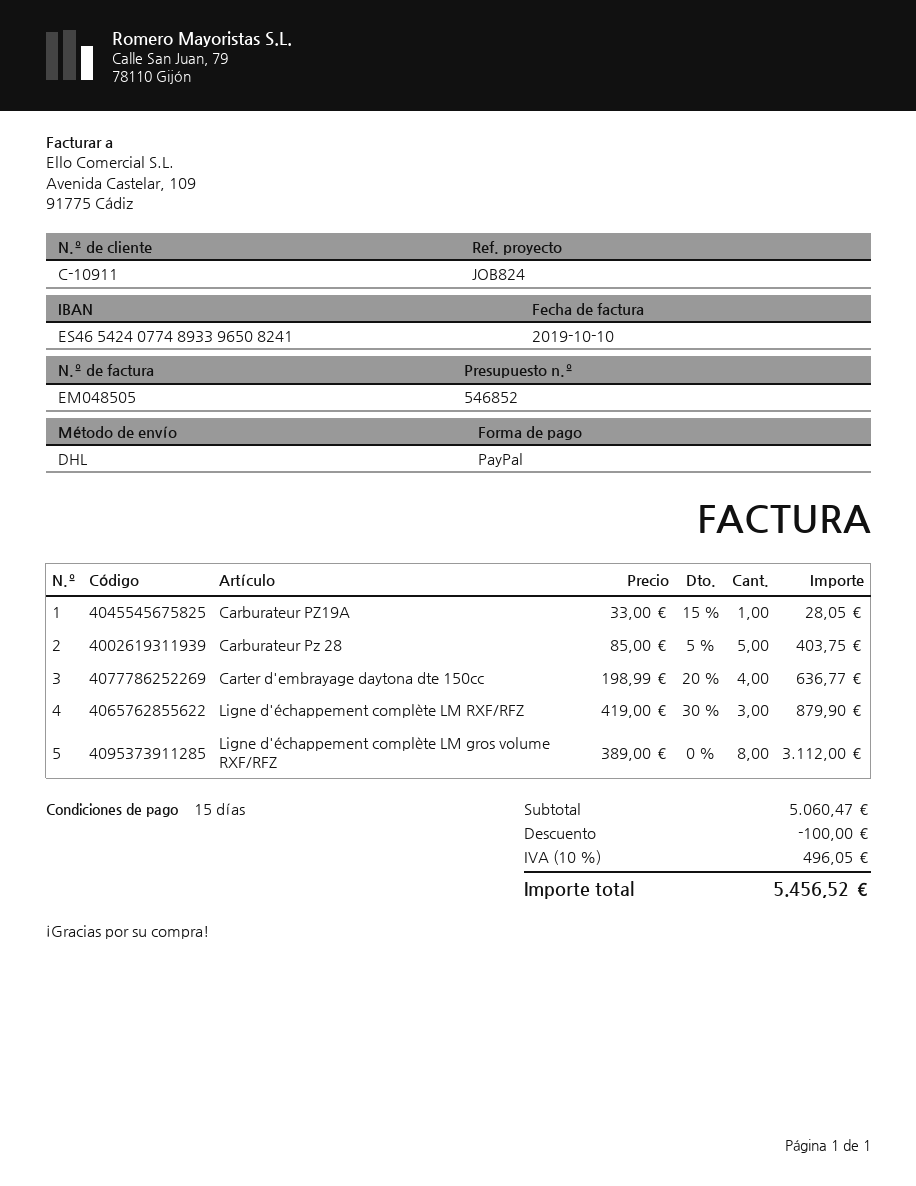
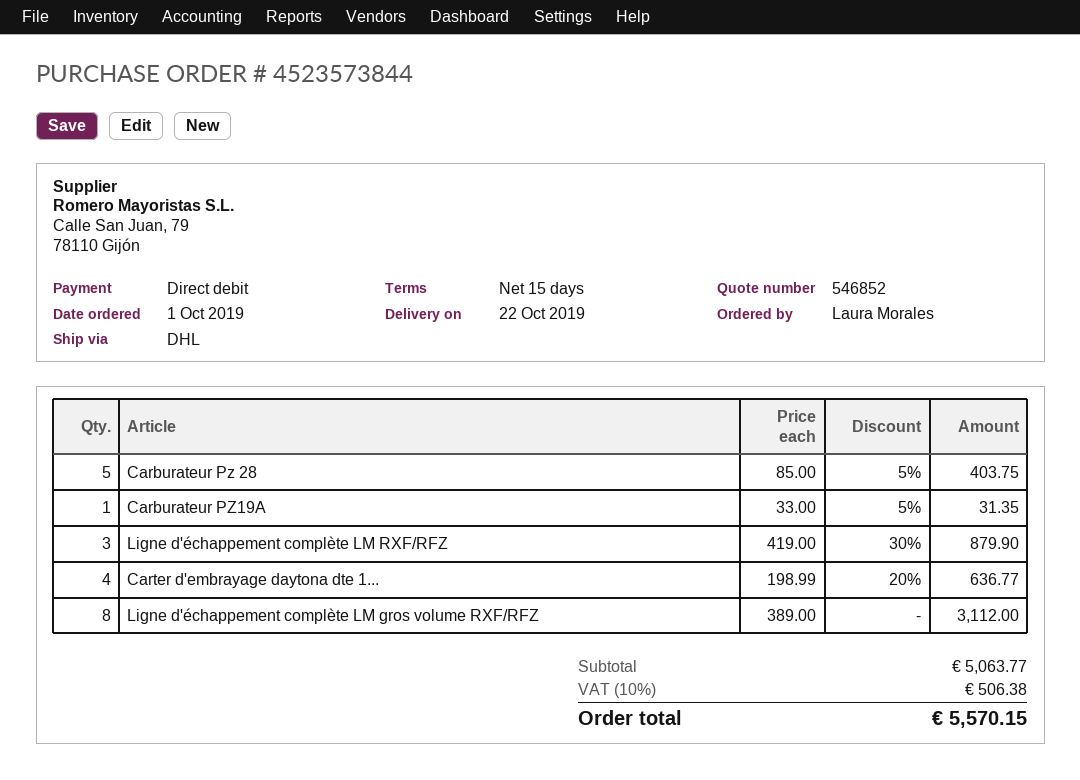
payment method: PayPal -> direct debit
Carburateur PZ19A: 1 x 33.00 - 15% = 28.05 -> 1 x 33.00 - 5% = 31.35
subtotal: 5060.47 -> 5063.77
discount: 100.00 -> none
tax: 10% = 496.05 -> 10% = 506.38
total: 5456.52 -> 5570.15

